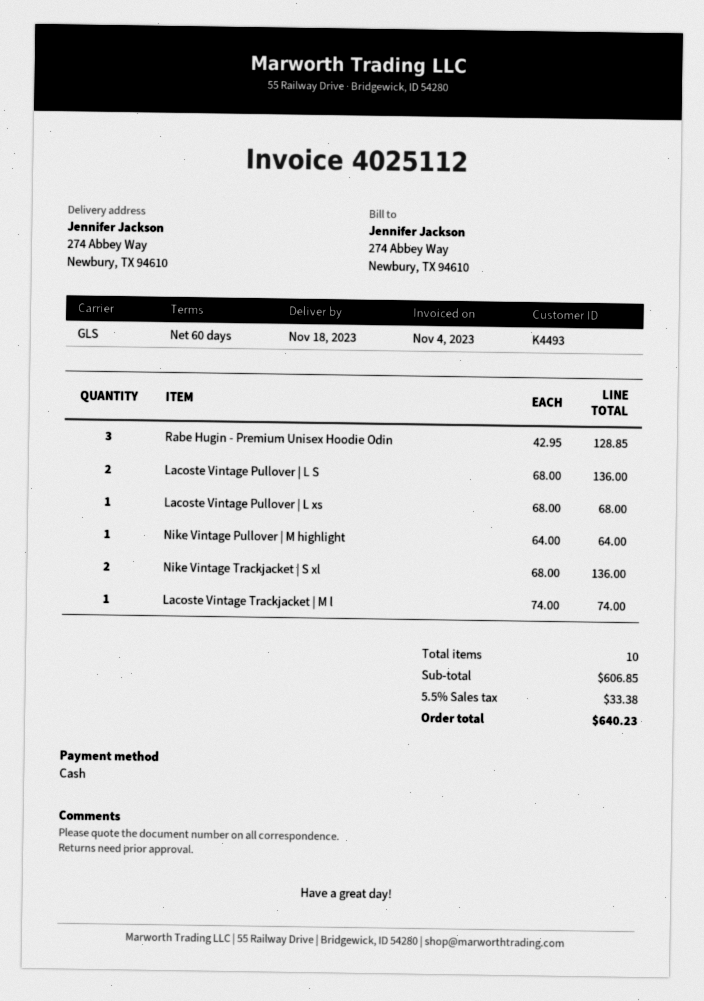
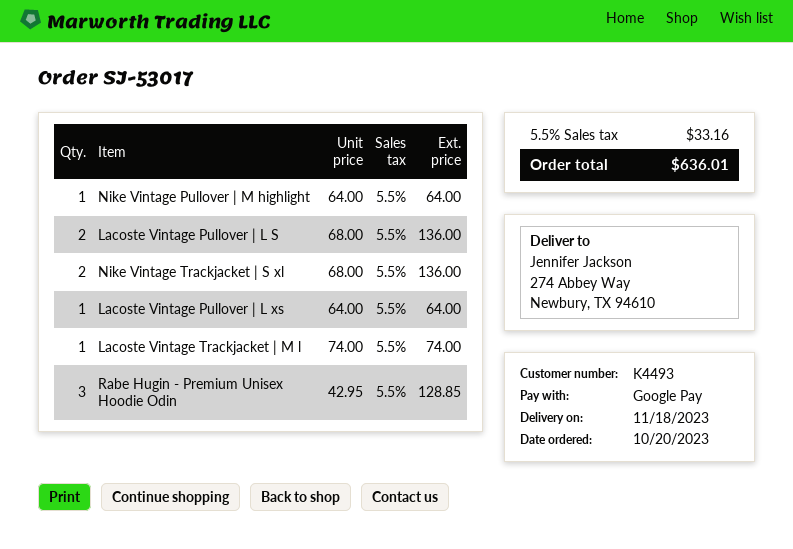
payment method: cash -> Google Pay
Lacoste Vintage Pullover | L xs: 1 x 68.00 = 68.00 -> 1 x 64.00 = 64.00
tax: 5.5% = 33.38 -> 5.5% = 33.16
total: 640.23 -> 636.01

